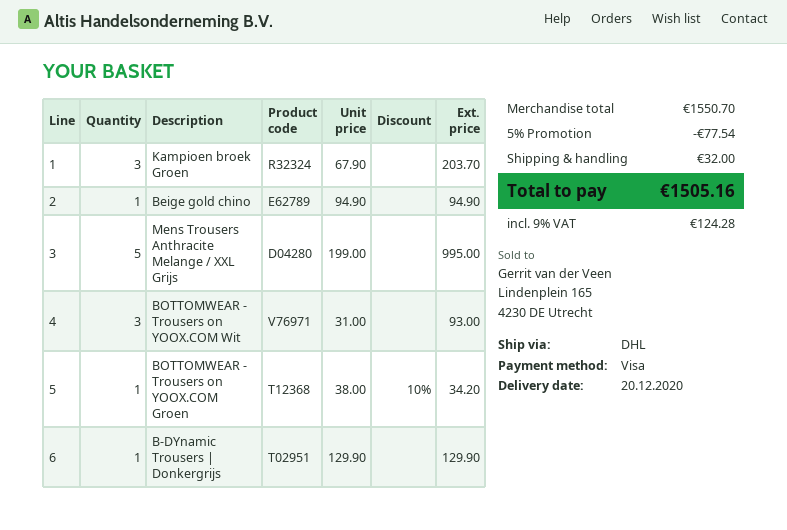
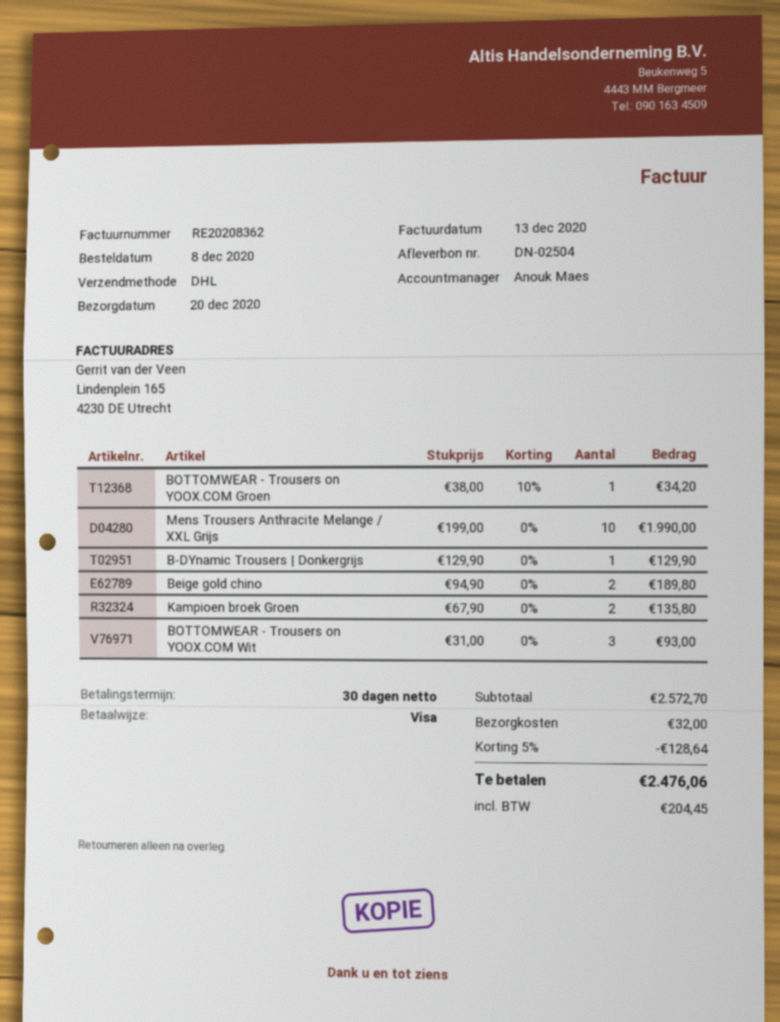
Kampioen broek Groen: 3 x 67.90 = 203.70 -> 2 x 67.90 = 135.80
Beige gold chino: 1 x 94.90 = 94.90 -> 2 x 94.90 = 189.80
Mens Trousers Anthracite Melange / XXL Grijs: 5 x 199.00 = 995.00 -> 10 x 199.00 = 1990.00
subtotal: 1550.70 -> 2572.70
discount: 5% = 77.54 -> 5% = 128.64
tax: 124.28 -> 204.45
total: 1505.16 -> 2476.06

